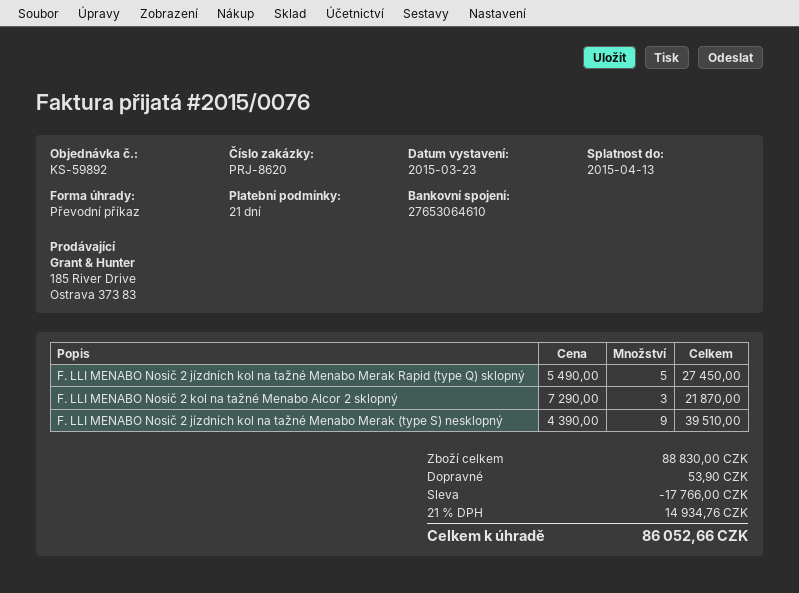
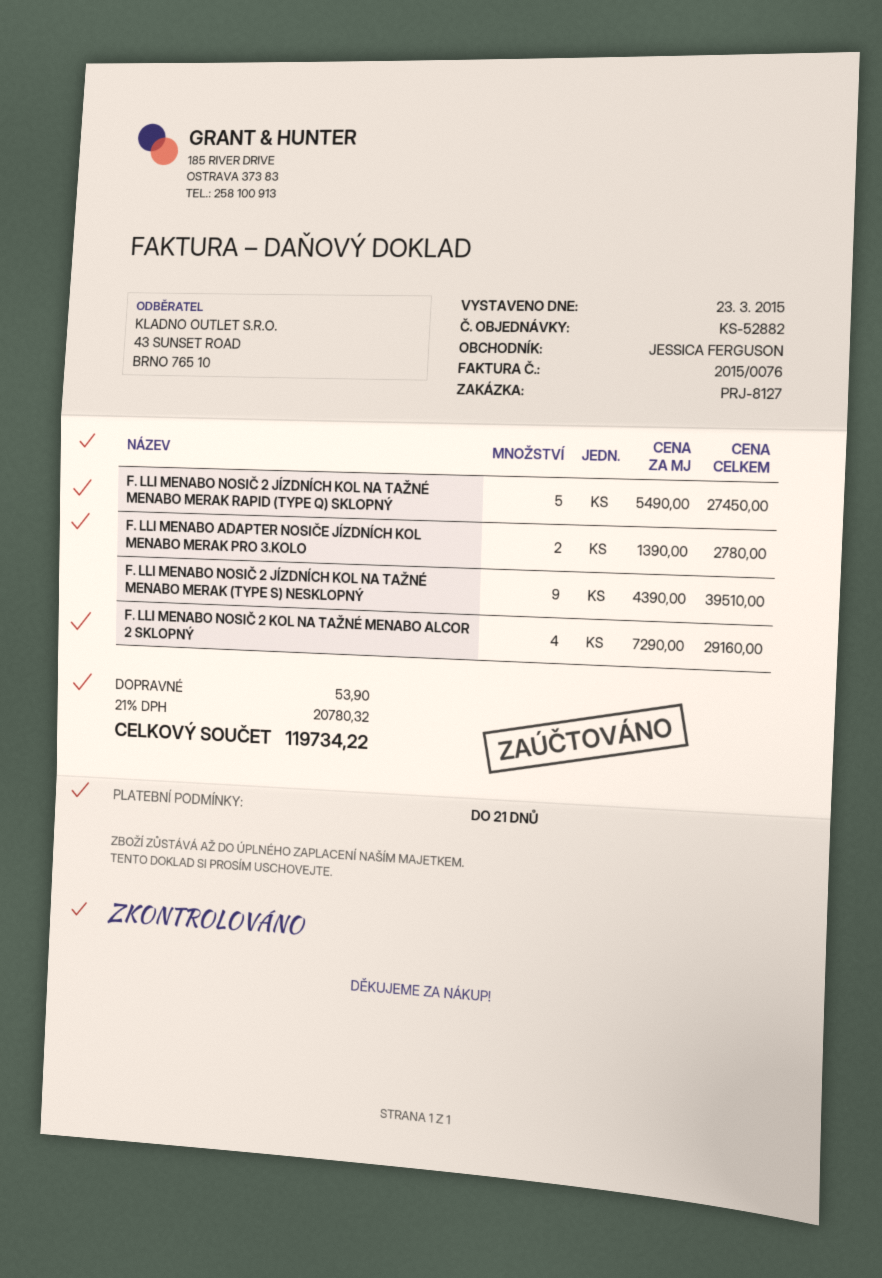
order number: KS-59892 -> KS-52882
reference: PRJ-8620 -> PRJ-8127
F. LLI MENABO Nosič 2 kol na tažné Menabo Alcor 2 sklopný: 3 x 7290.00 = 21870.00 -> 4 x 7290.00 = 29160.00
F. LLI MENABO ADAPTER NOSIČE JÍZDNÍCH KOL MENABO MERAK PRO 3.KOLO: none -> 2 x 1390.00 = 2780.00
discount: 17766.00 -> none
tax: 21% = 14934.76 -> 21% = 20780.32
total: 86052.66 -> 119734.22

